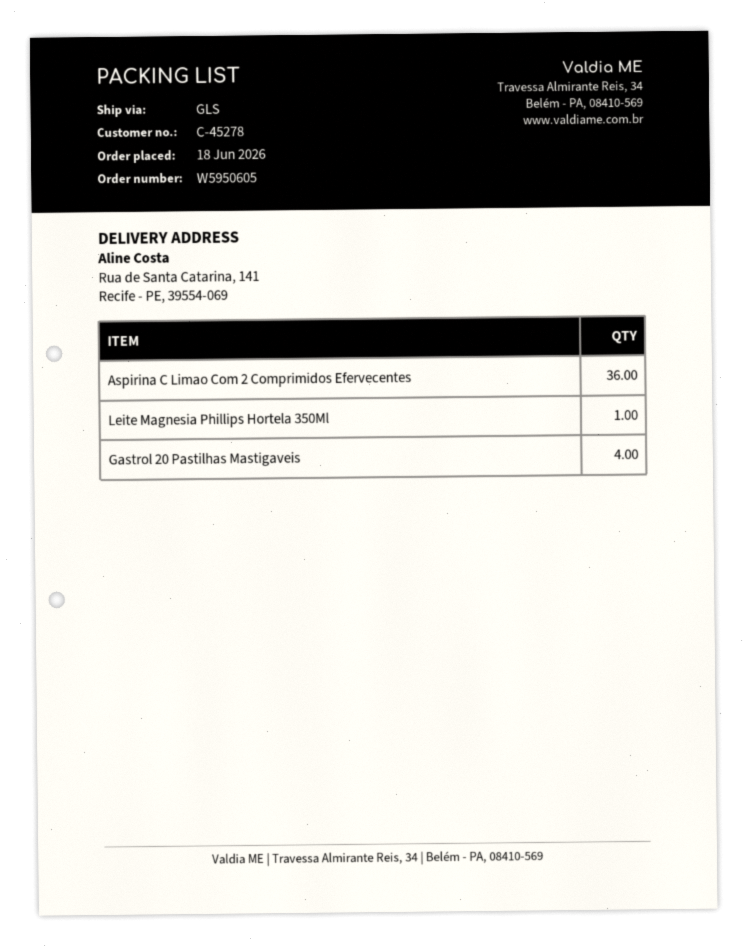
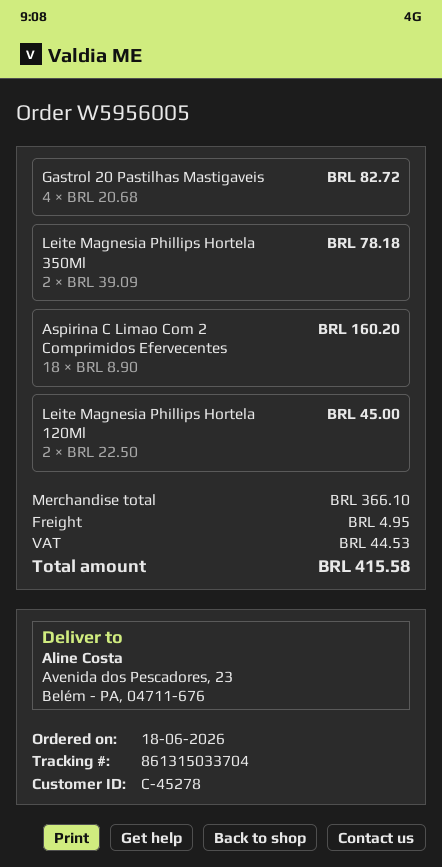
order number: W5950605 -> W5956005
ship to: Rua de Santa Catarina, 141, Recife - PE, 39554-069 -> Avenida dos Pescadores, 23, Belém - PA, 04711-676
Aspirina C Limao Com 2 Comprimidos Efervecentes: 36 -> 18
Leite Magnesia Phillips Hortela 350Ml: 1 -> 2
Leite Magnesia Phillips Hortela 120Ml: none -> 2

